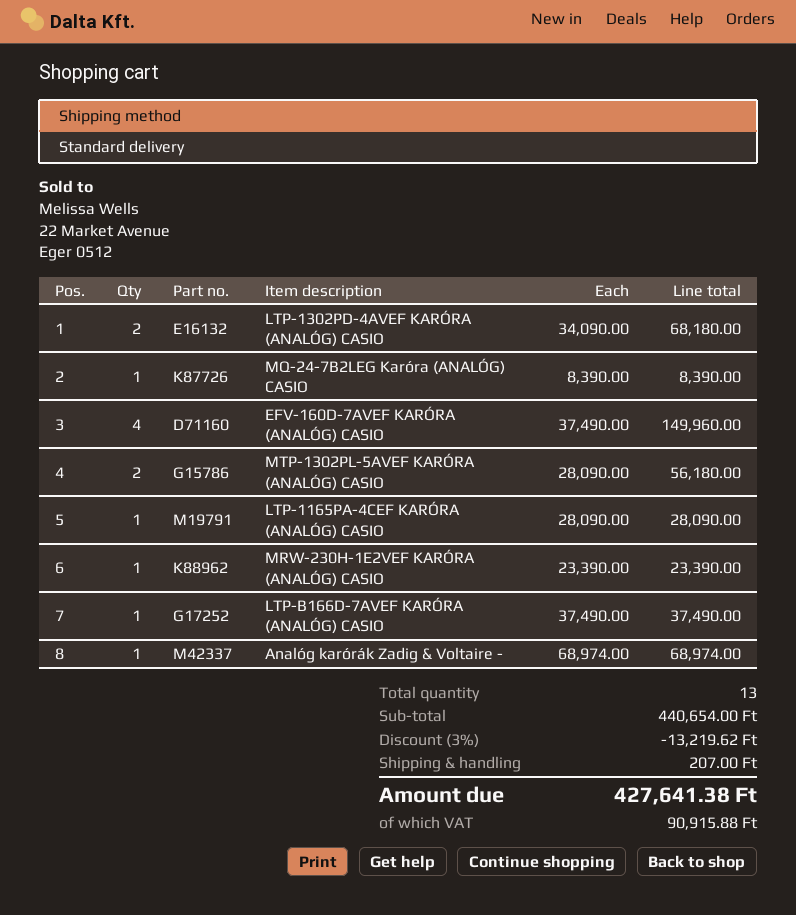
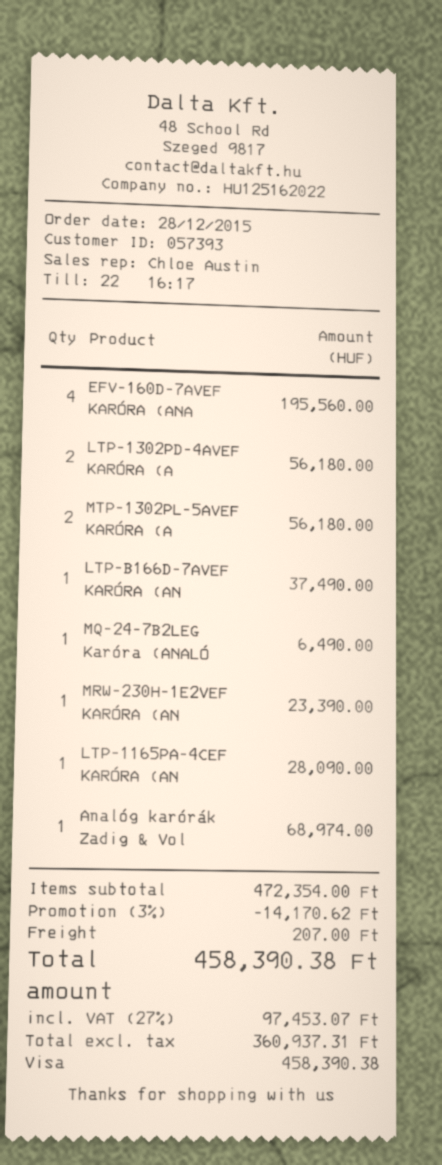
LTP-1302PD-4AVEF KARÓRA (ANALÓG) CASIO: 2 for 68180.00 -> 2 for 56180.00
MQ-24-7B2LEG Karóra (ANALÓG) CASIO: 1 for 8390.00 -> 1 for 6490.00
EFV-160D-7AVEF KARÓRA (ANALÓG) CASIO: 4 for 149960.00 -> 4 for 195560.00
subtotal: 440654.00 -> 472354.00
discount: 3% = 13219.62 -> 3% = 14170.62
tax: 90915.88 -> 97453.07
total: 427641.38 -> 458390.38

